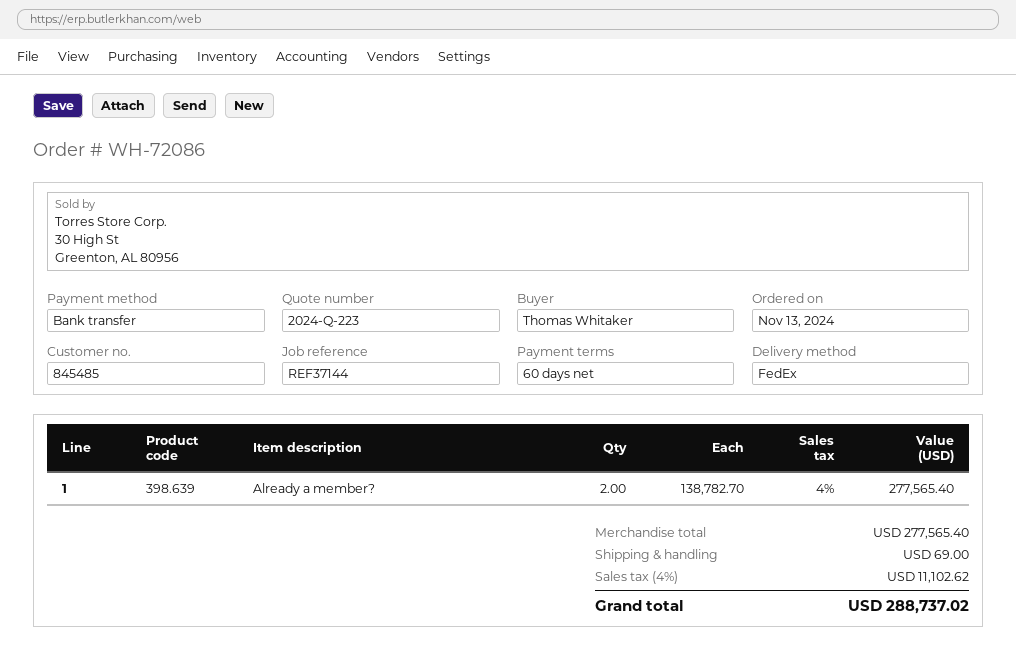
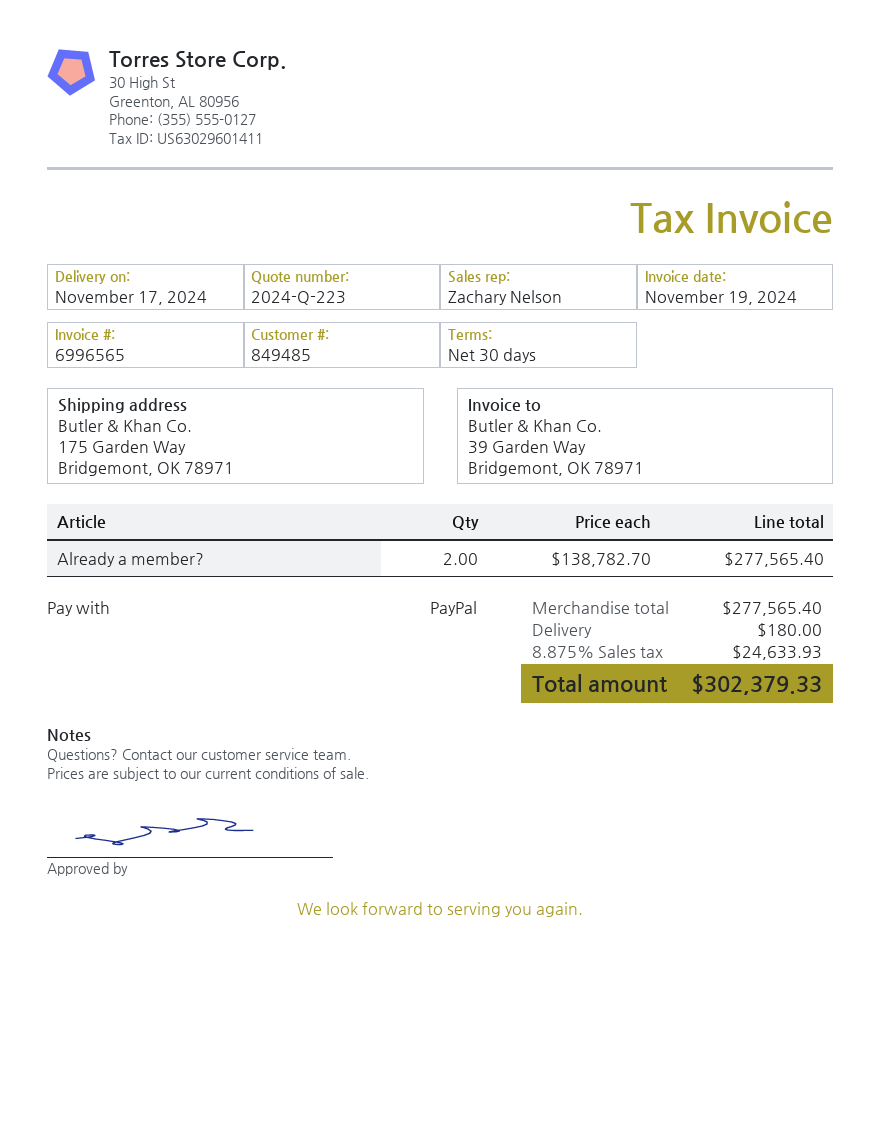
payment terms: 60 days -> 30 days
customer number: 845485 -> 849485
payment method: bank transfer -> PayPal
shipping: 69.00 -> 180.00
tax: 4% = 11102.62 -> 8.875% = 24633.93
total: 288737.02 -> 302379.33

